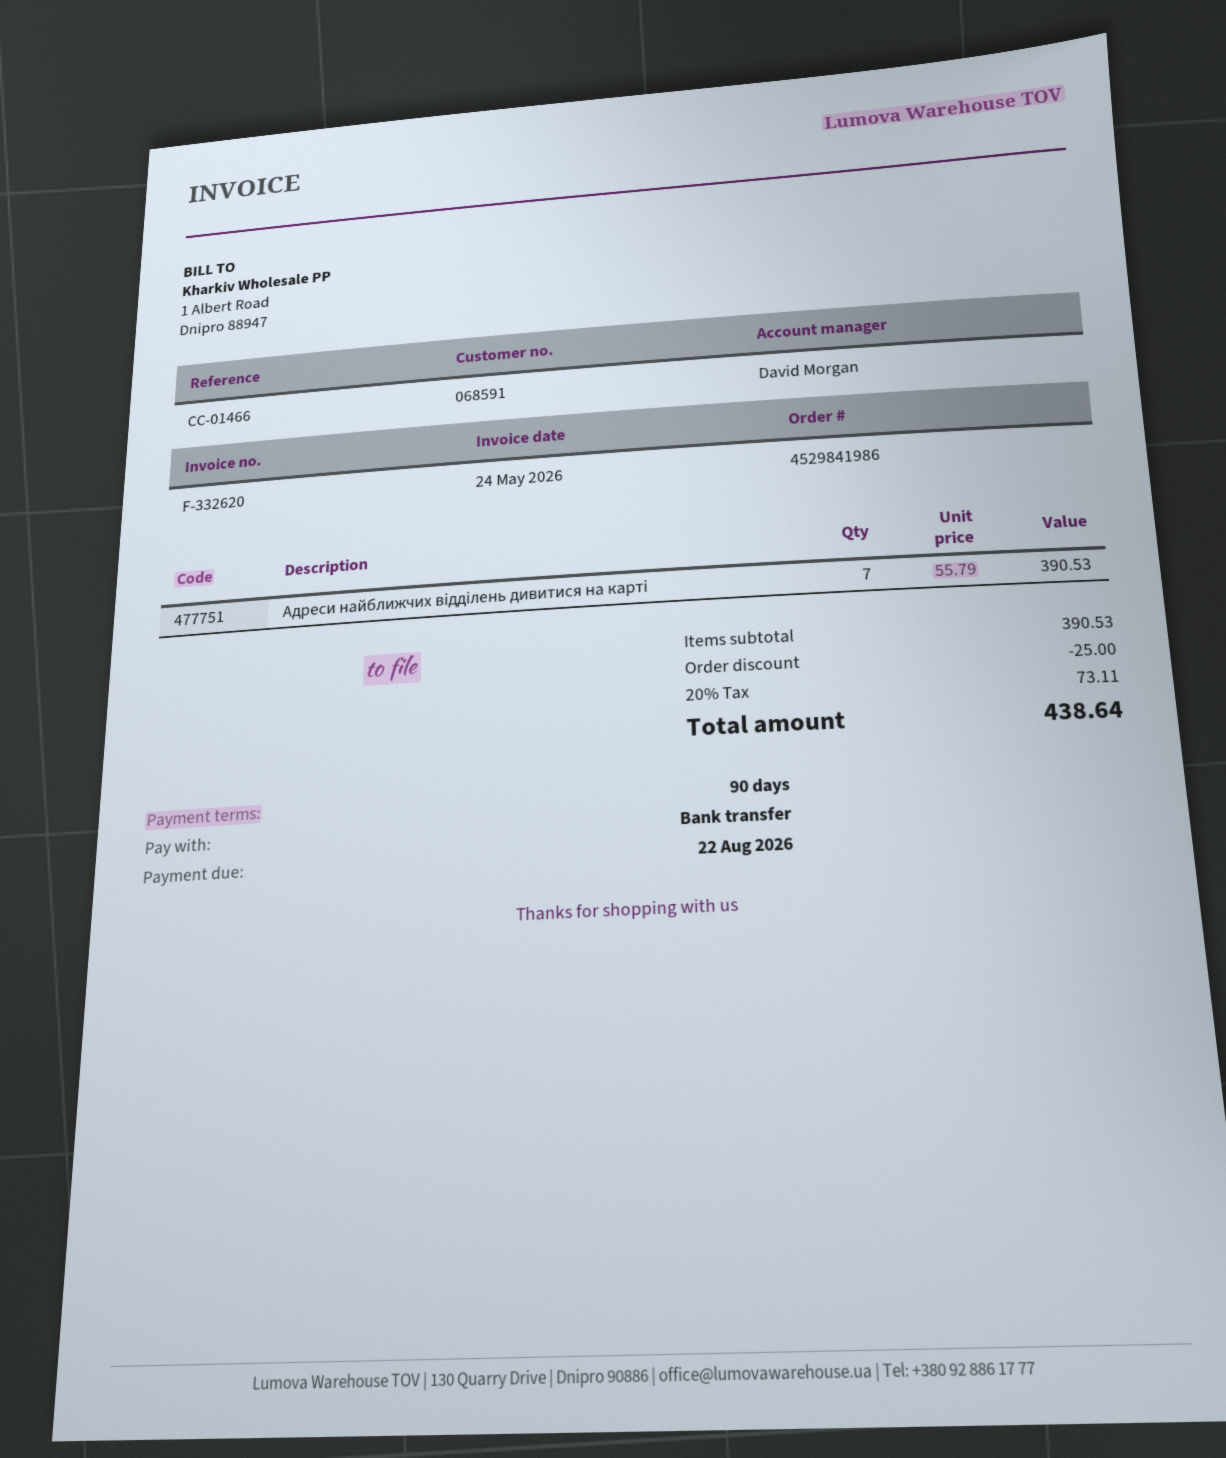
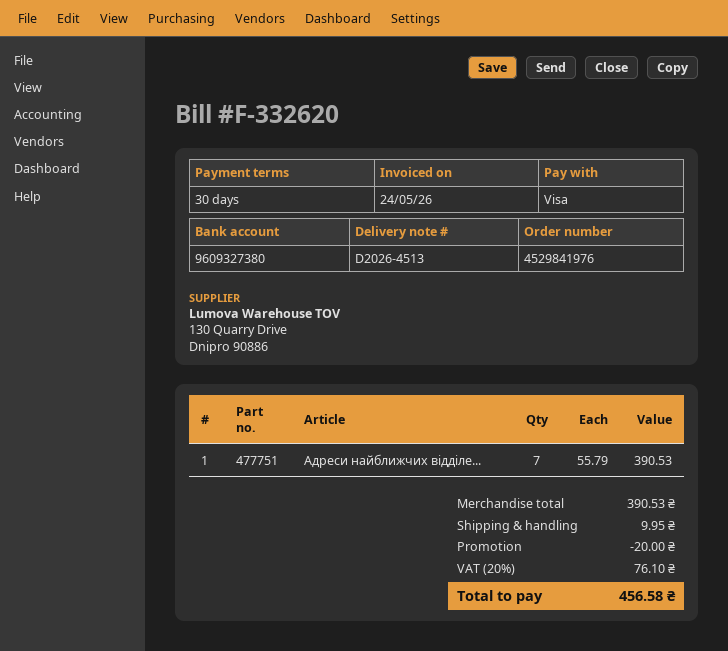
order number: 4529841986 -> 4529841976
payment terms: 90 days -> 30 days
payment method: bank transfer -> Visa
discount: 25.00 -> 20.00
shipping: none -> 9.95
tax: 20% = 73.11 -> 20% = 76.10
total: 438.64 -> 456.58

